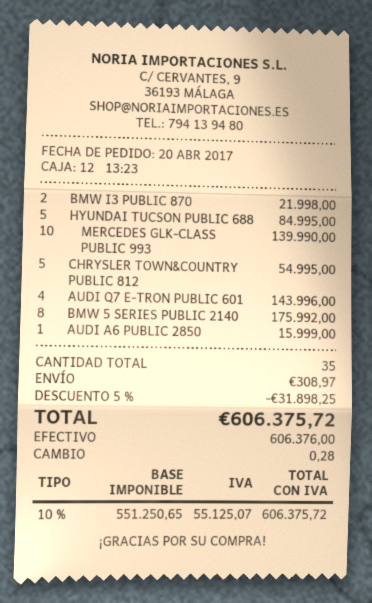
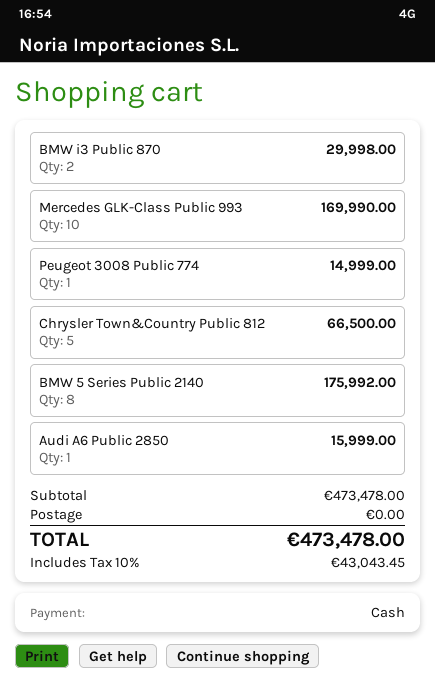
BMW I3 PUBLIC 870: 2 for 21998.00 -> 2 for 29998.00
HYUNDAI TUCSON PUBLIC 688: 5 for 84995.00 -> none
MERCEDES GLK-CLASS PUBLIC 993: 10 for 139990.00 -> 10 for 169990.00
CHRYSLER TOWN&COUNTRY PUBLIC 812: 5 for 54995.00 -> 5 for 66500.00
AUDI Q7 E-TRON PUBLIC 601: 4 for 143996.00 -> none
Peugeot 3008 Public 774: none -> 1 for 14999.00
discount: 5% = 31898.25 -> none
shipping: 308.97 -> 0.00
tax: 10% = 55125.07 -> 10% = 43043.45
total: 606375.72 -> 473478.00

